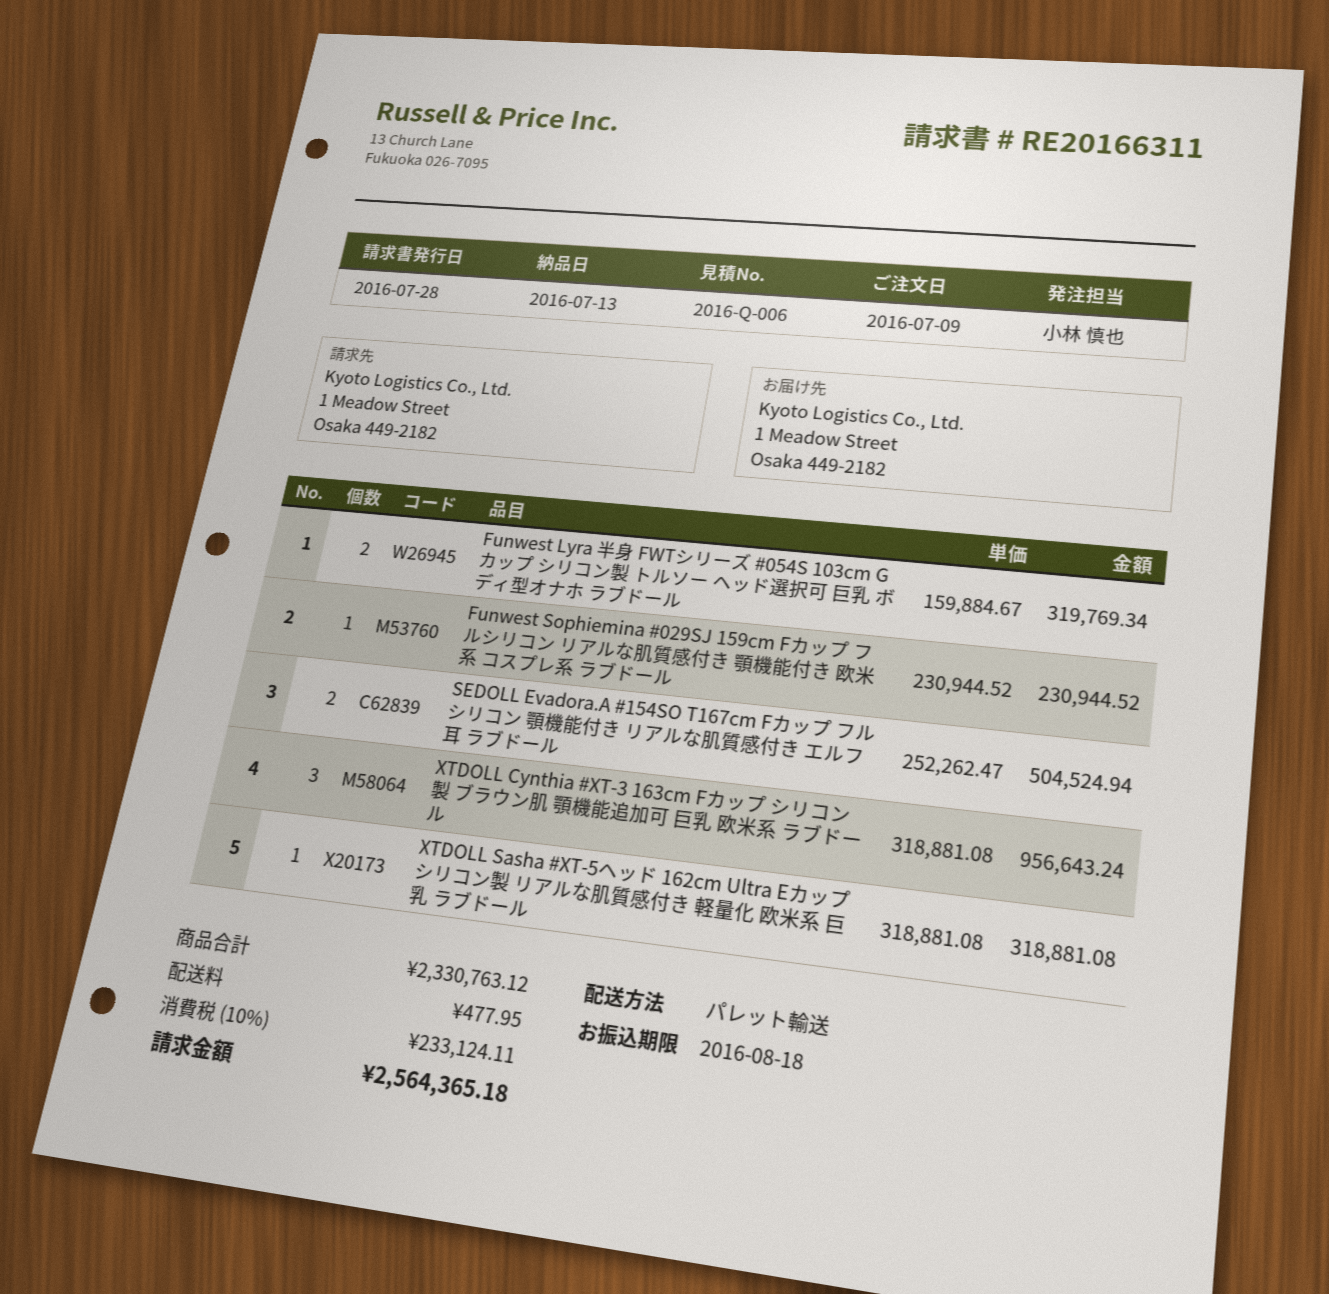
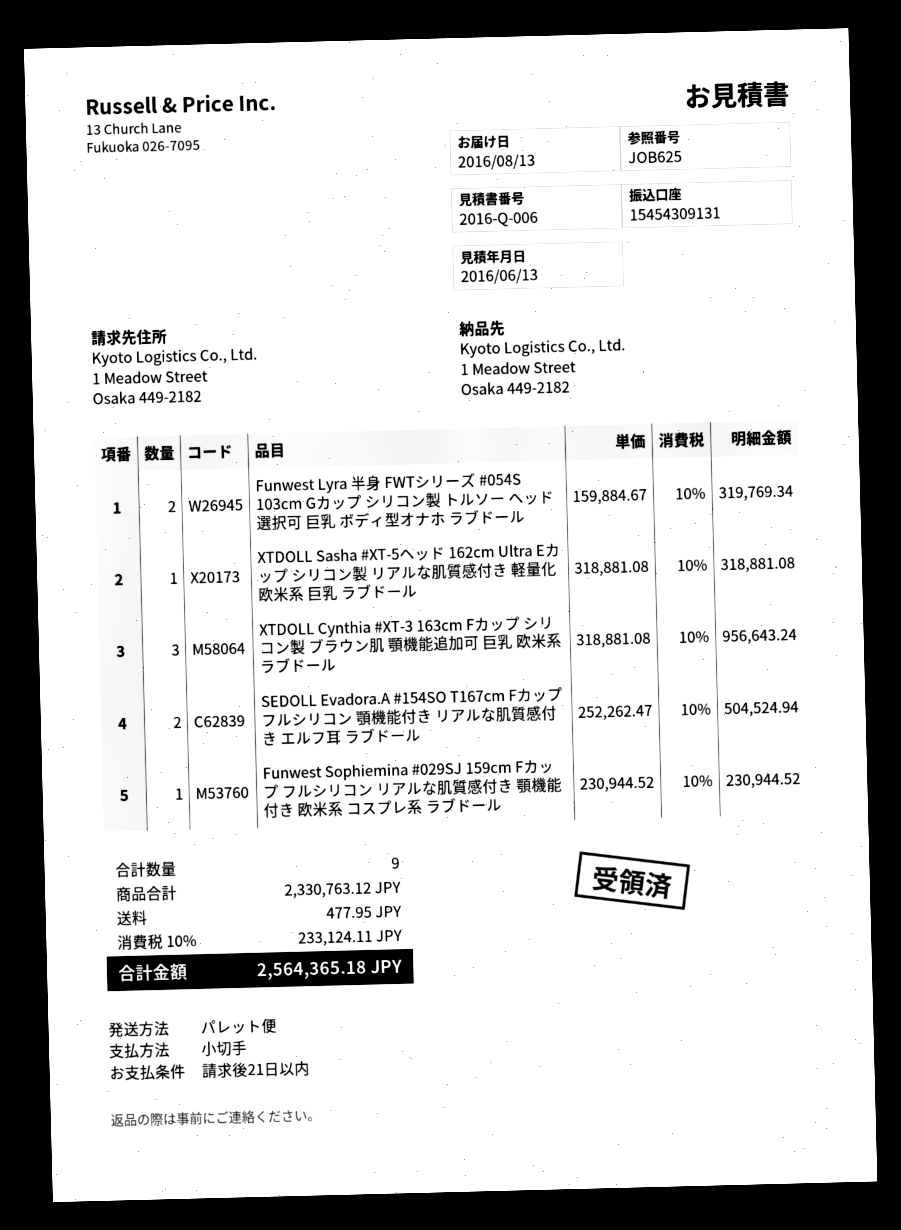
delivery date: 2016-07-13 -> 2016-08-13

